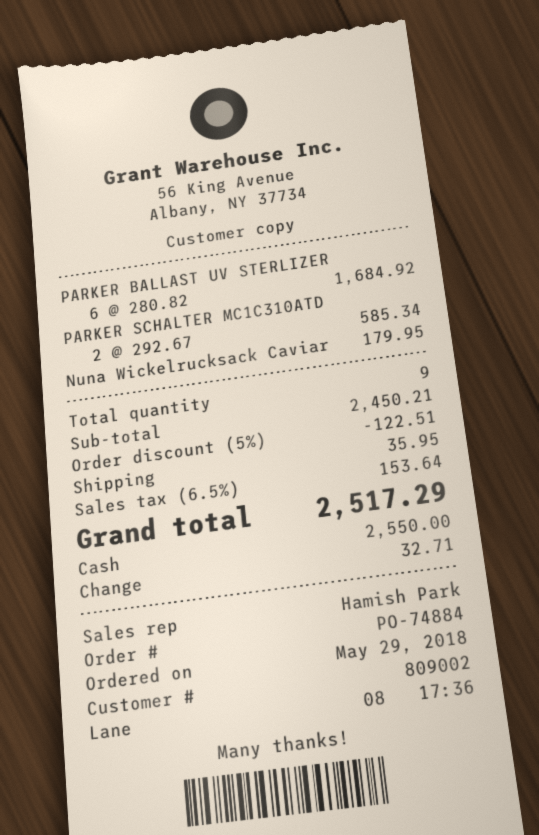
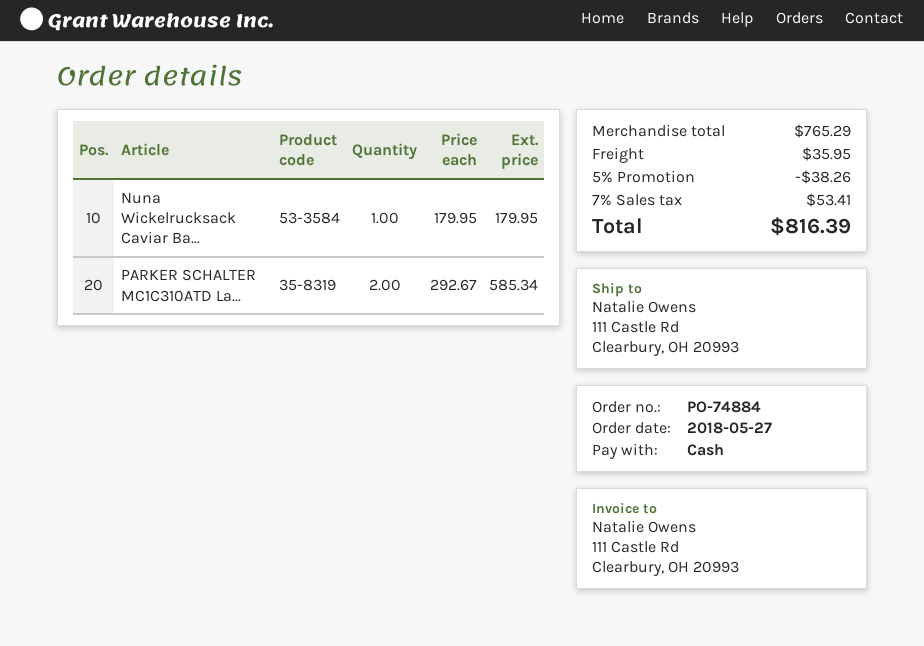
order date: 2018-05-29 -> 2018-05-27
PARKER BALLAST UV STERLIZER: 6 x 280.82 = 1684.92 -> none
subtotal: 2450.21 -> 765.29
discount: 5% = 122.51 -> 5% = 38.26
tax: 6.5% = 153.64 -> 7% = 53.41
total: 2517.29 -> 816.39

